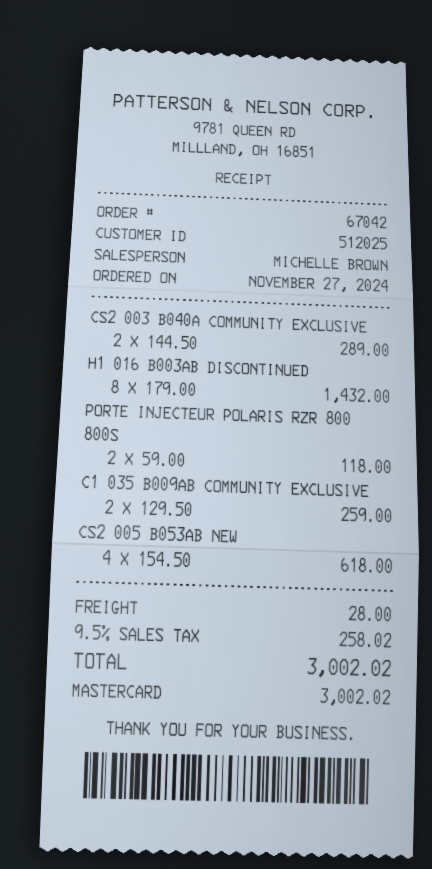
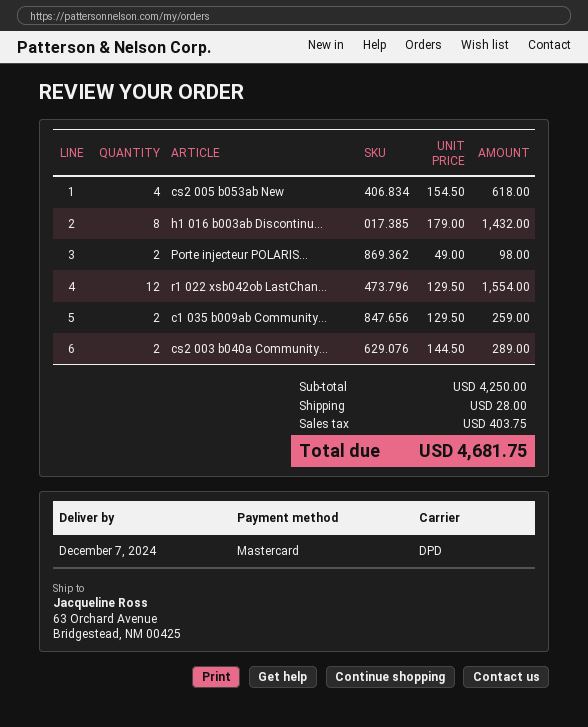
PORTE INJECTEUR POLARIS RZR 800 800S: 2 x 59.00 = 118.00 -> 2 x 49.00 = 98.00
r1 022 xsb042ob LastChan...: none -> 12 x 129.50 = 1554.00
tax: 258.02 -> 403.75
total: 3002.02 -> 4681.75

